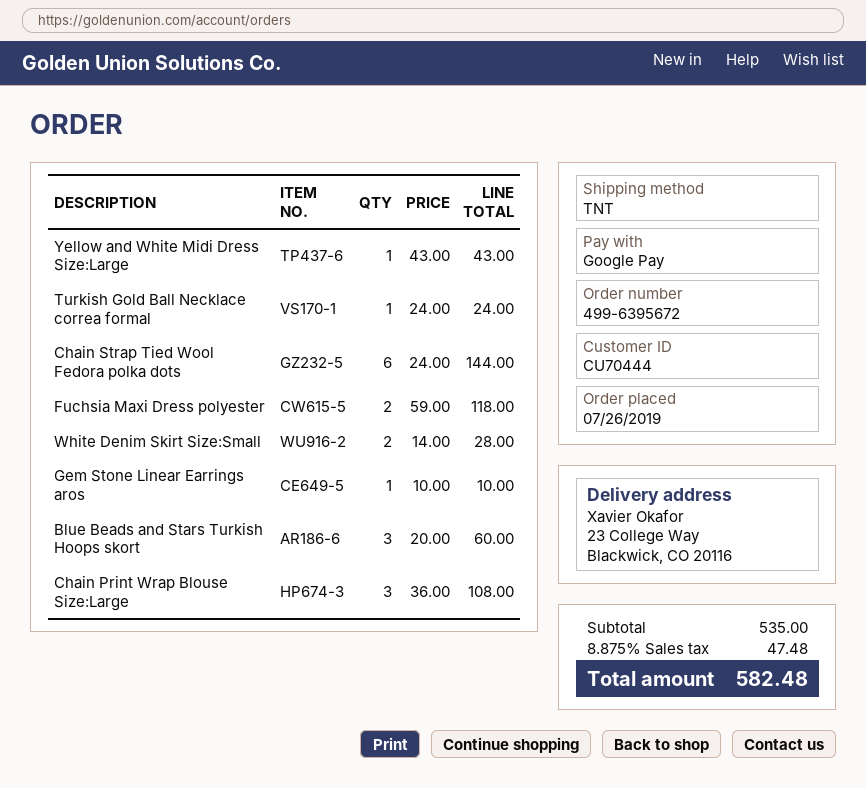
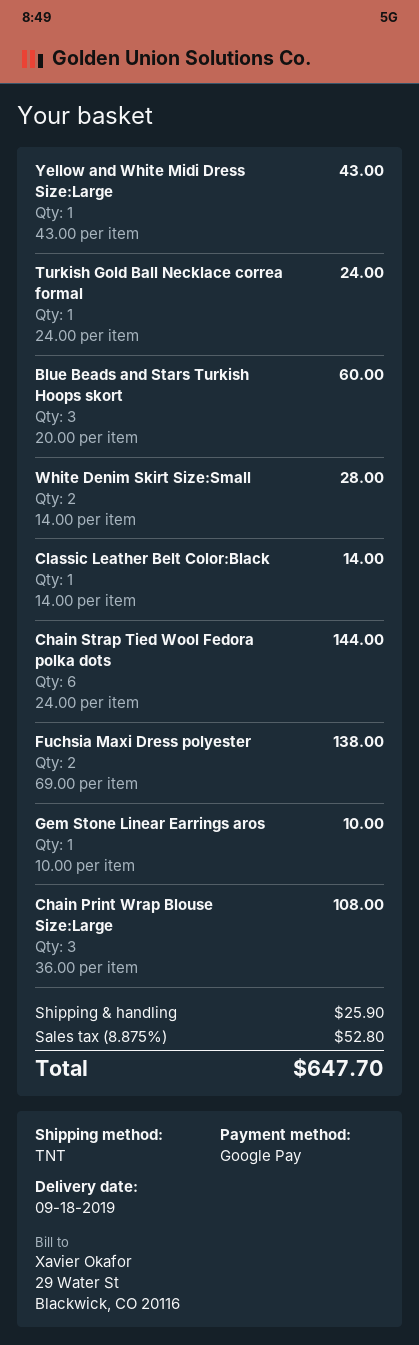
Fuchsia Maxi Dress polyester: 2 x 59.00 = 118.00 -> 2 x 69.00 = 138.00
Classic Leather Belt Color:Black: none -> 1 x 14.00 = 14.00
shipping: none -> 25.90
tax: 8.875% = 47.48 -> 8.875% = 52.80
total: 582.48 -> 647.70

